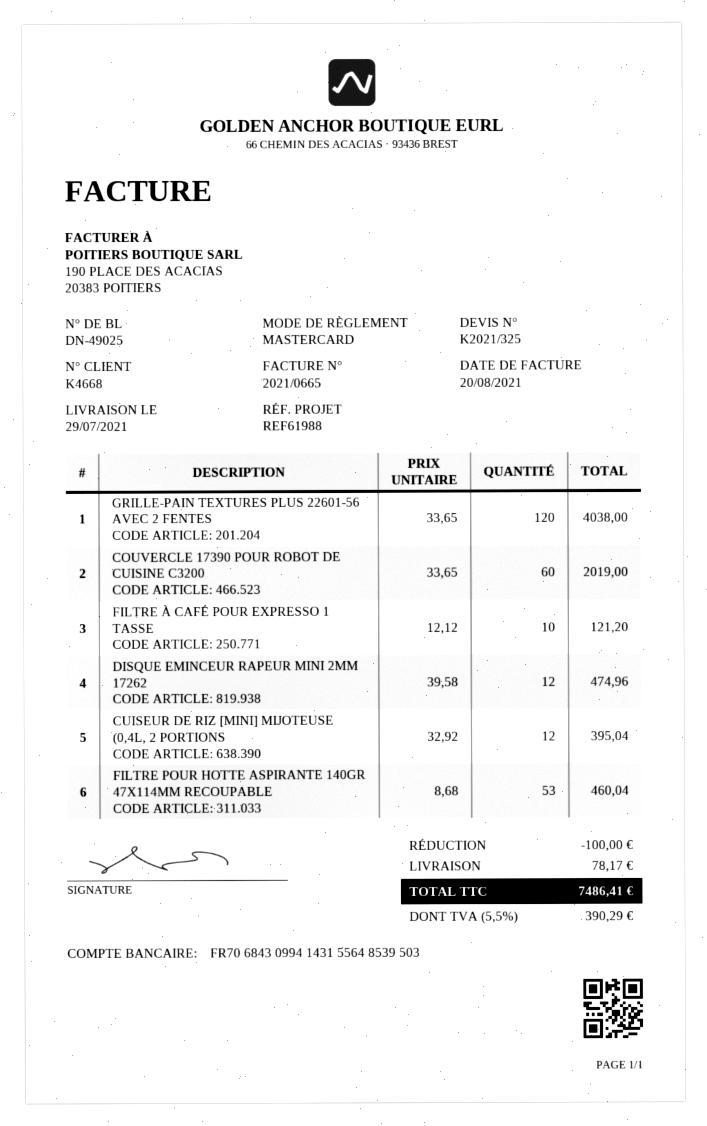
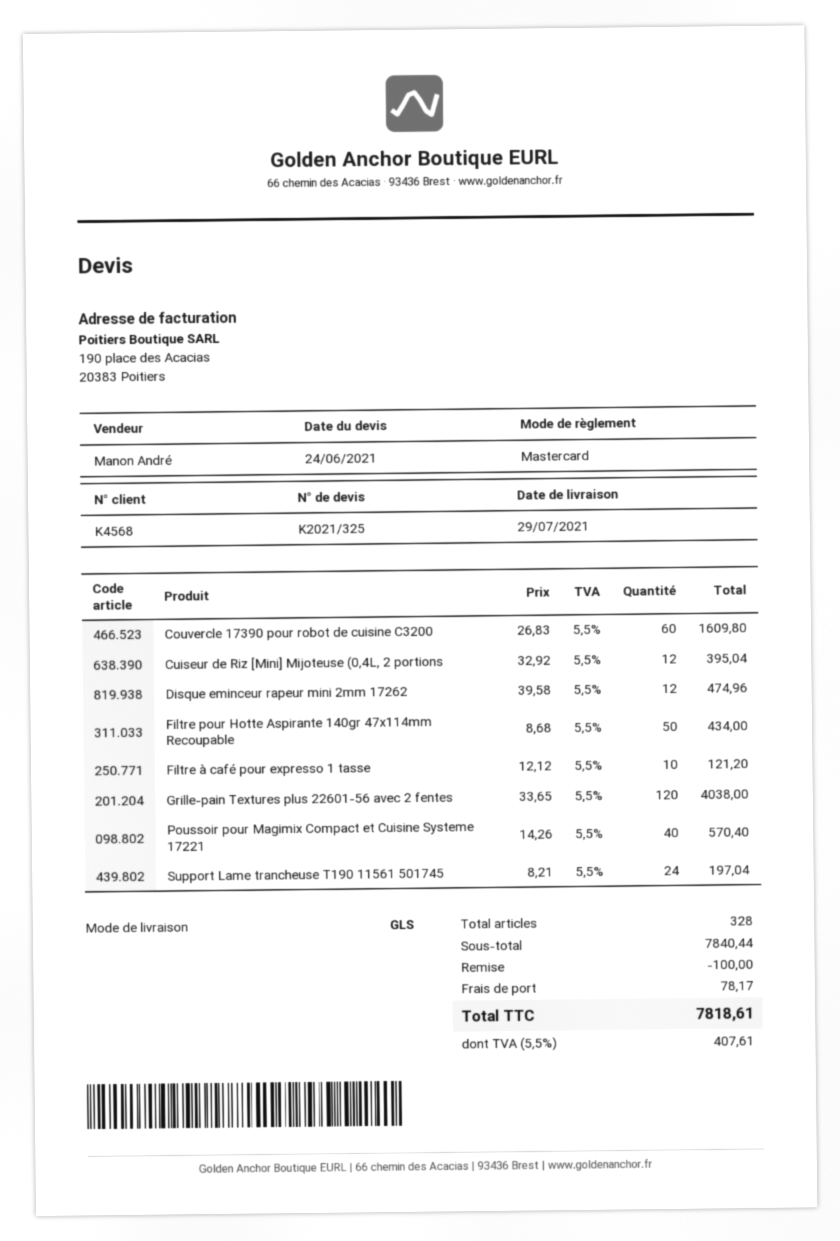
customer number: K4668 -> K4568
COUVERCLE 17390 POUR ROBOT DE CUISINE C3200: 60 x 33.65 = 2019.00 -> 60 x 26.83 = 1609.80
FILTRE POUR HOTTE ASPIRANTE 140GR 47X114MM RECOUPABLE: 53 x 8.68 = 460.04 -> 50 x 8.68 = 434.00
Poussoir pour Magimix Compact et Cuisine Systeme 17221: none -> 40 x 14.26 = 570.40
Support Lame trancheuse T190 11561 501745: none -> 24 x 8.21 = 197.04
tax: 5.5% = 390.29 -> 5.5% = 407.61
total: 7486.41 -> 7818.61

